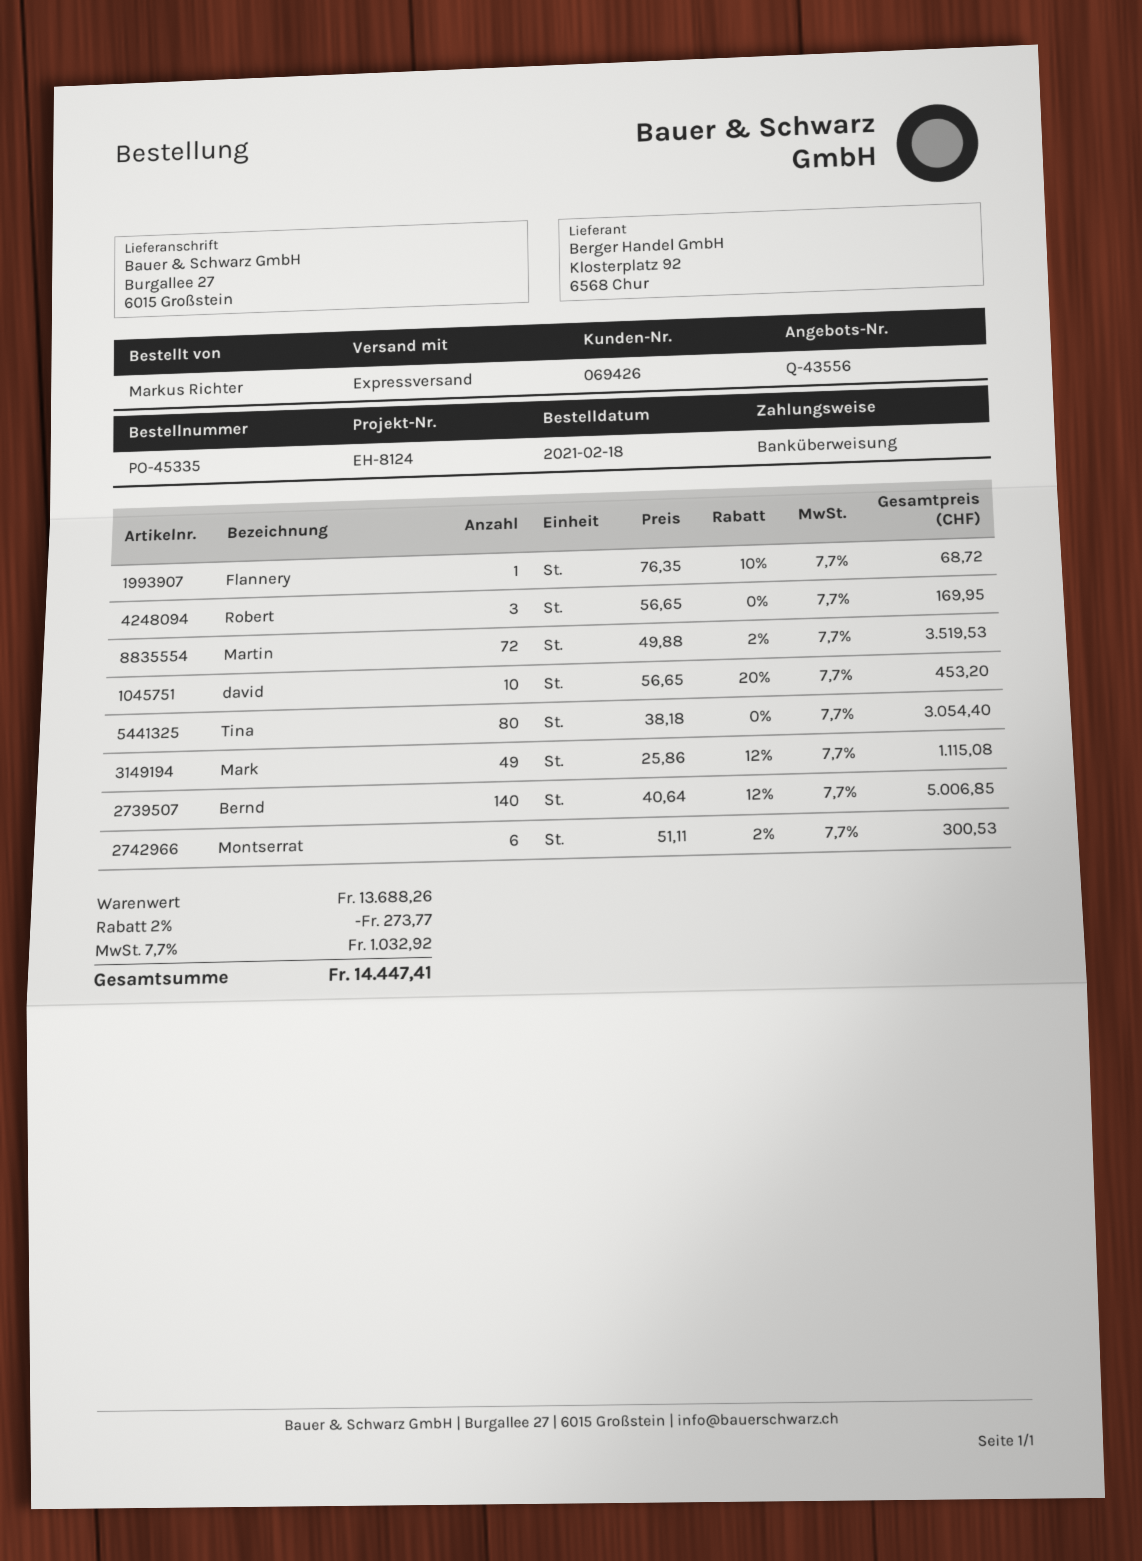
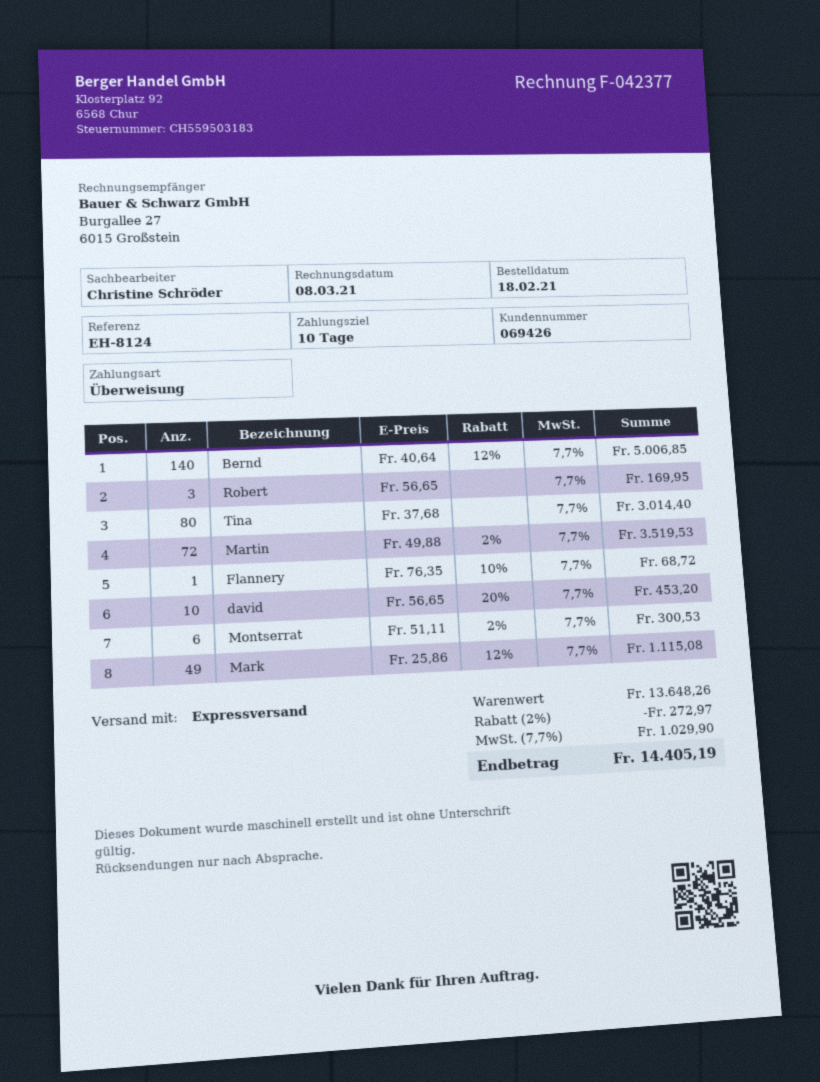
Tina: 80 x 38.18 = 3054.40 -> 80 x 37.68 = 3014.40
subtotal: 13688.26 -> 13648.26
discount: 2% = 273.77 -> 2% = 272.97
tax: 7.7% = 1032.92 -> 7.7% = 1029.90
total: 14447.41 -> 14405.19

